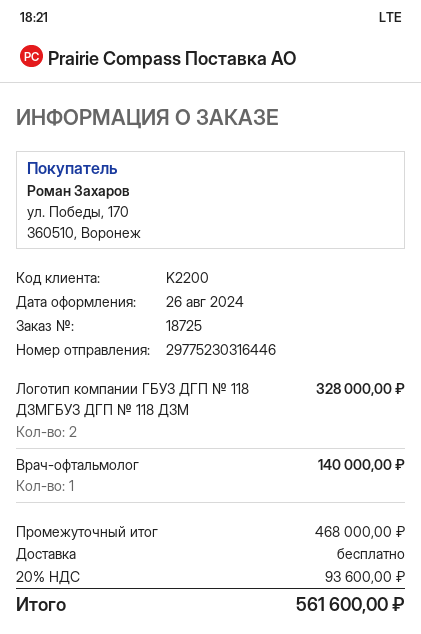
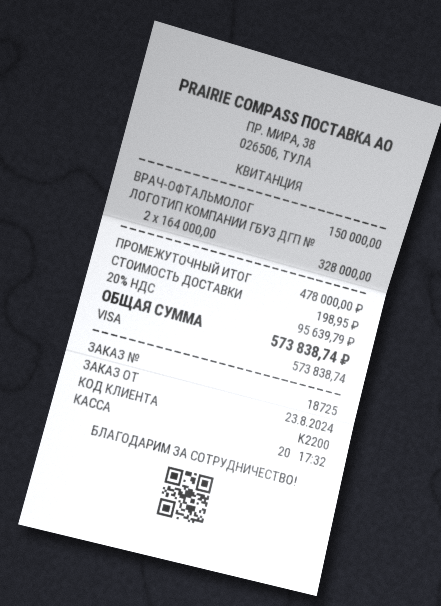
order date: 2024-08-26 -> 2024-08-23
Врач-офтальмолог: 1 for 140000.00 -> 1 for 150000.00
subtotal: 468000.00 -> 478000.00
shipping: 0.00 -> 198.95
tax: 20% = 93600.00 -> 20% = 95639.79
total: 561600.00 -> 573838.74

